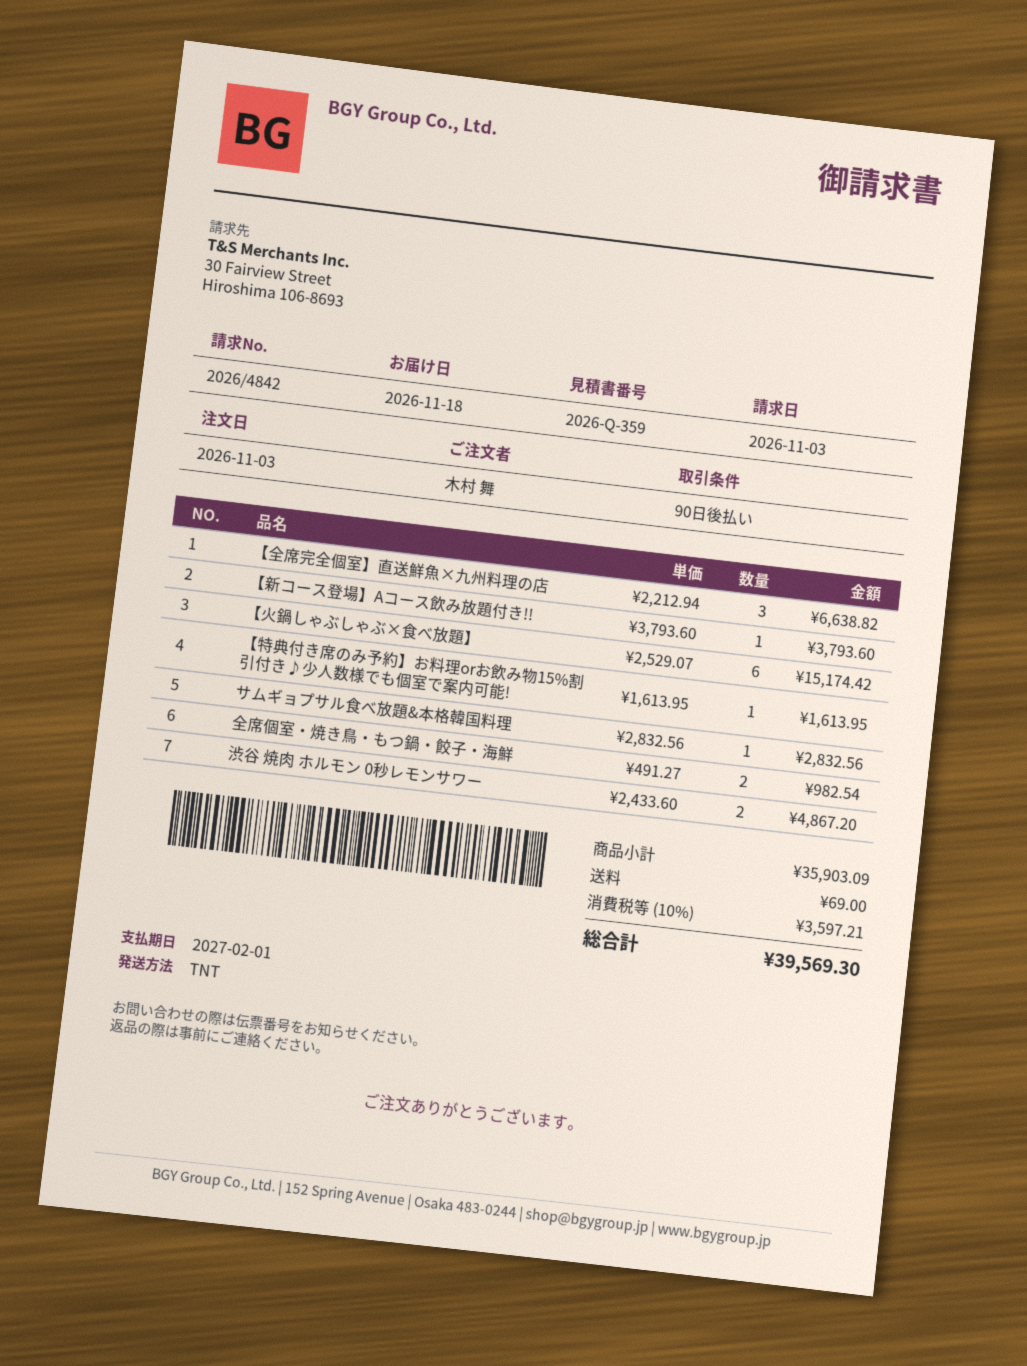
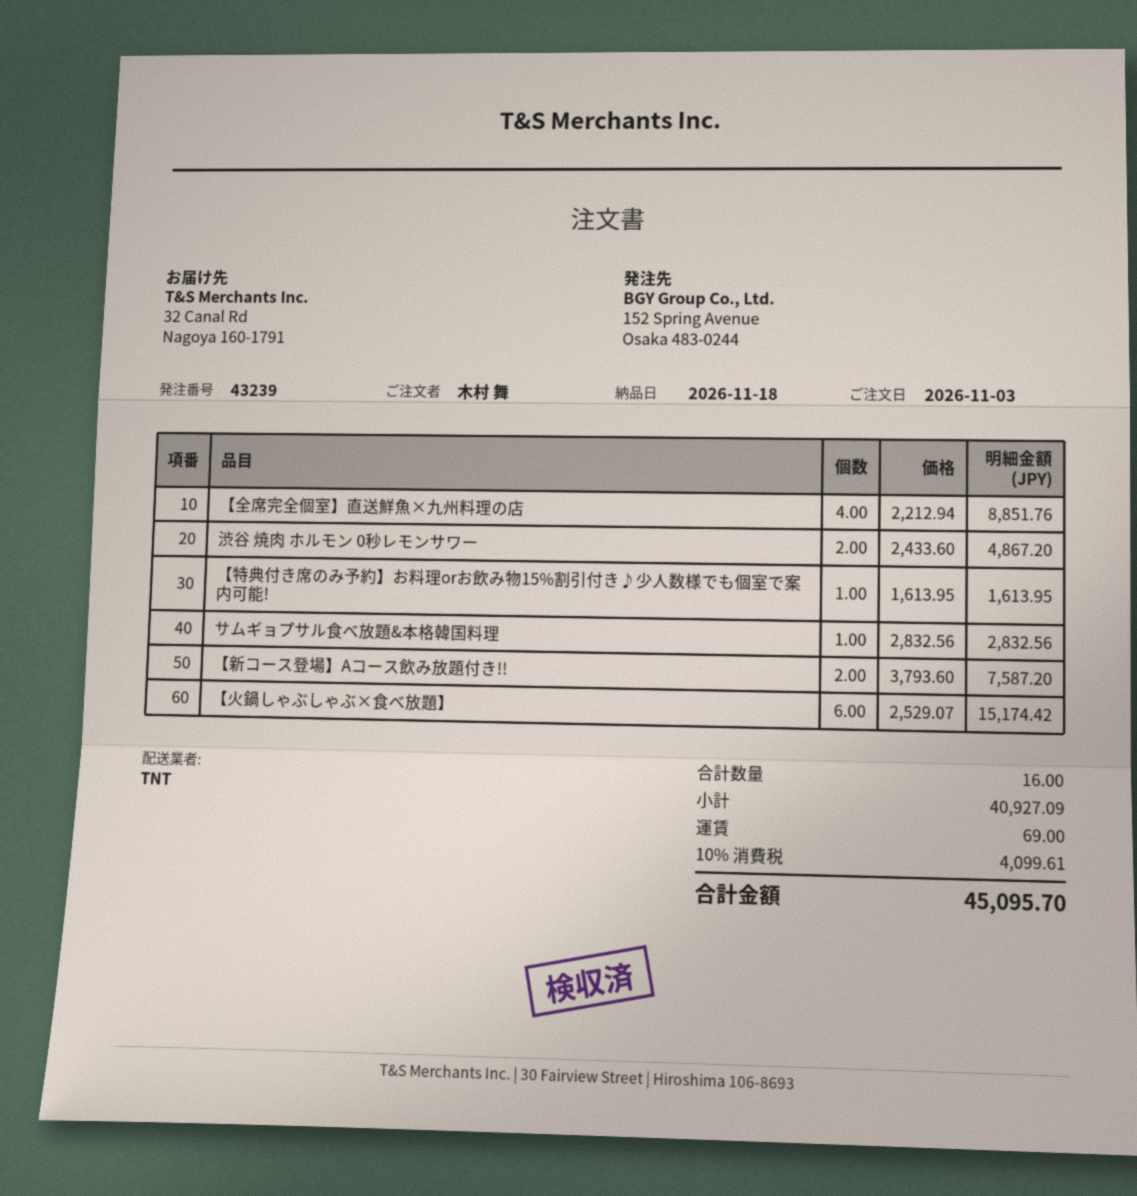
【全席完全個室】直送鮮魚×九州料理の店: 3 x 2212.94 = 6638.82 -> 4 x 2212.94 = 8851.76
【新コース登場】Aコース飲み放題付き!!: 1 x 3793.60 = 3793.60 -> 2 x 3793.60 = 7587.20
全席個室・焼き鳥・もつ鍋・餃子・海鮮: 2 x 491.27 = 982.54 -> none
subtotal: 35903.09 -> 40927.09
tax: 10% = 3597.21 -> 10% = 4099.61
total: 39569.30 -> 45095.70

